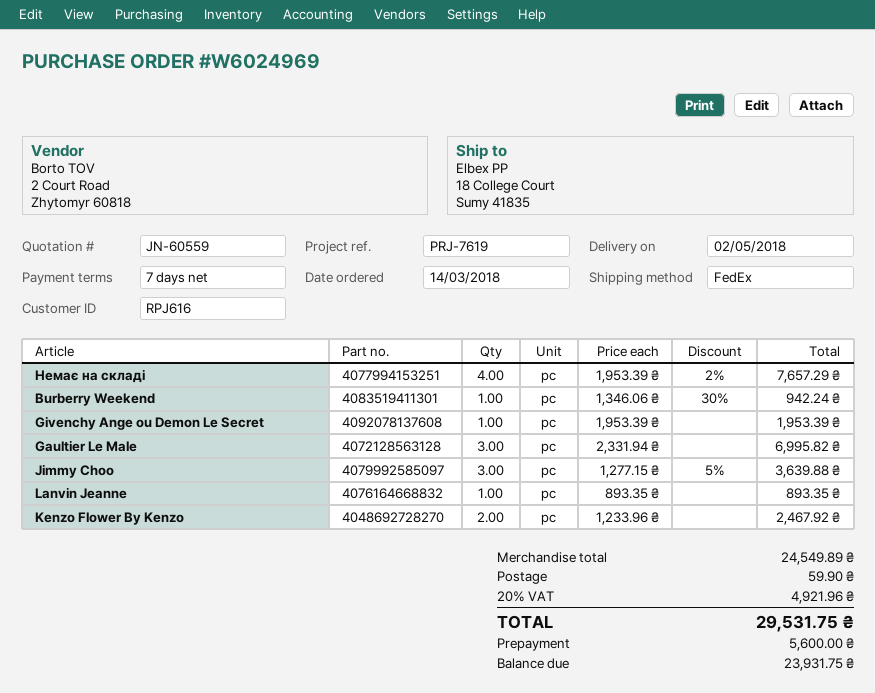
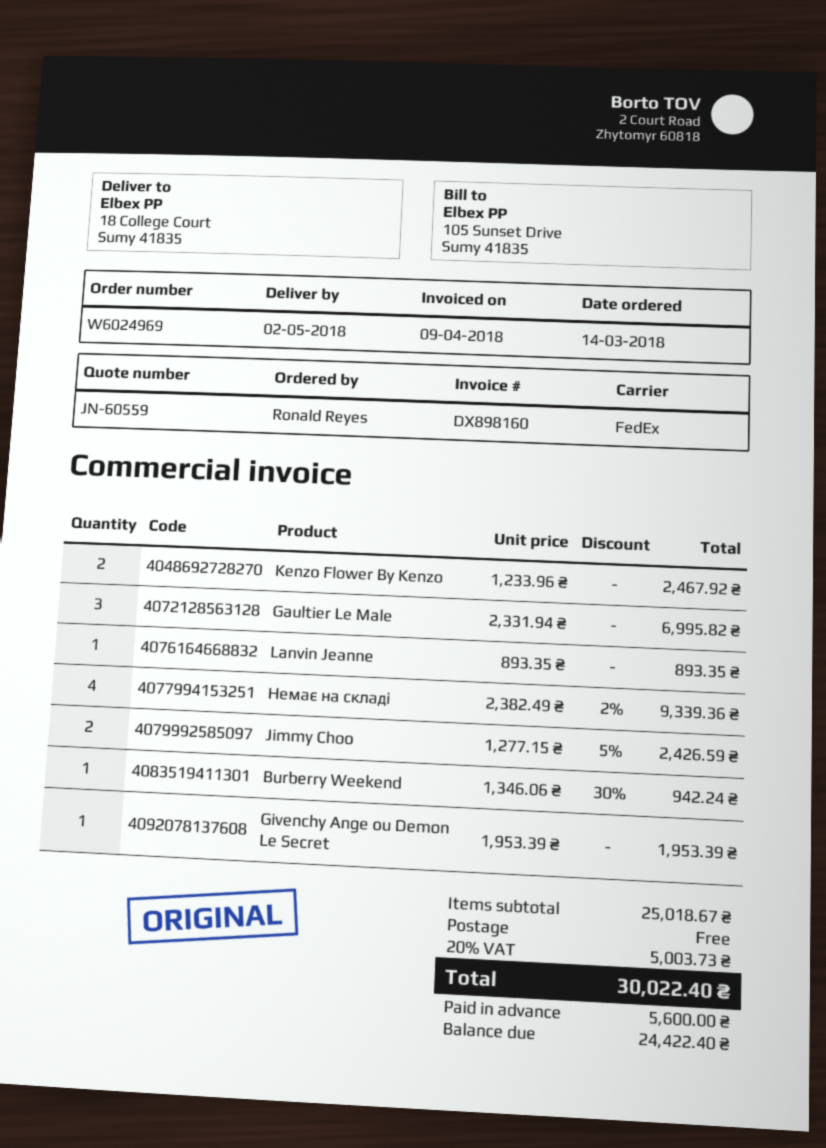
Немає на складі: 4 x 1953.39 - 2% = 7657.29 -> 4 x 2382.49 - 2% = 9339.36
Jimmy Choo: 3 x 1277.15 - 5% = 3639.88 -> 2 x 1277.15 - 5% = 2426.59
subtotal: 24549.89 -> 25018.67
shipping: 59.90 -> 0.00
tax: 20% = 4921.96 -> 20% = 5003.73
total: 29531.75 -> 30022.40
balance: 23931.75 -> 24422.40

